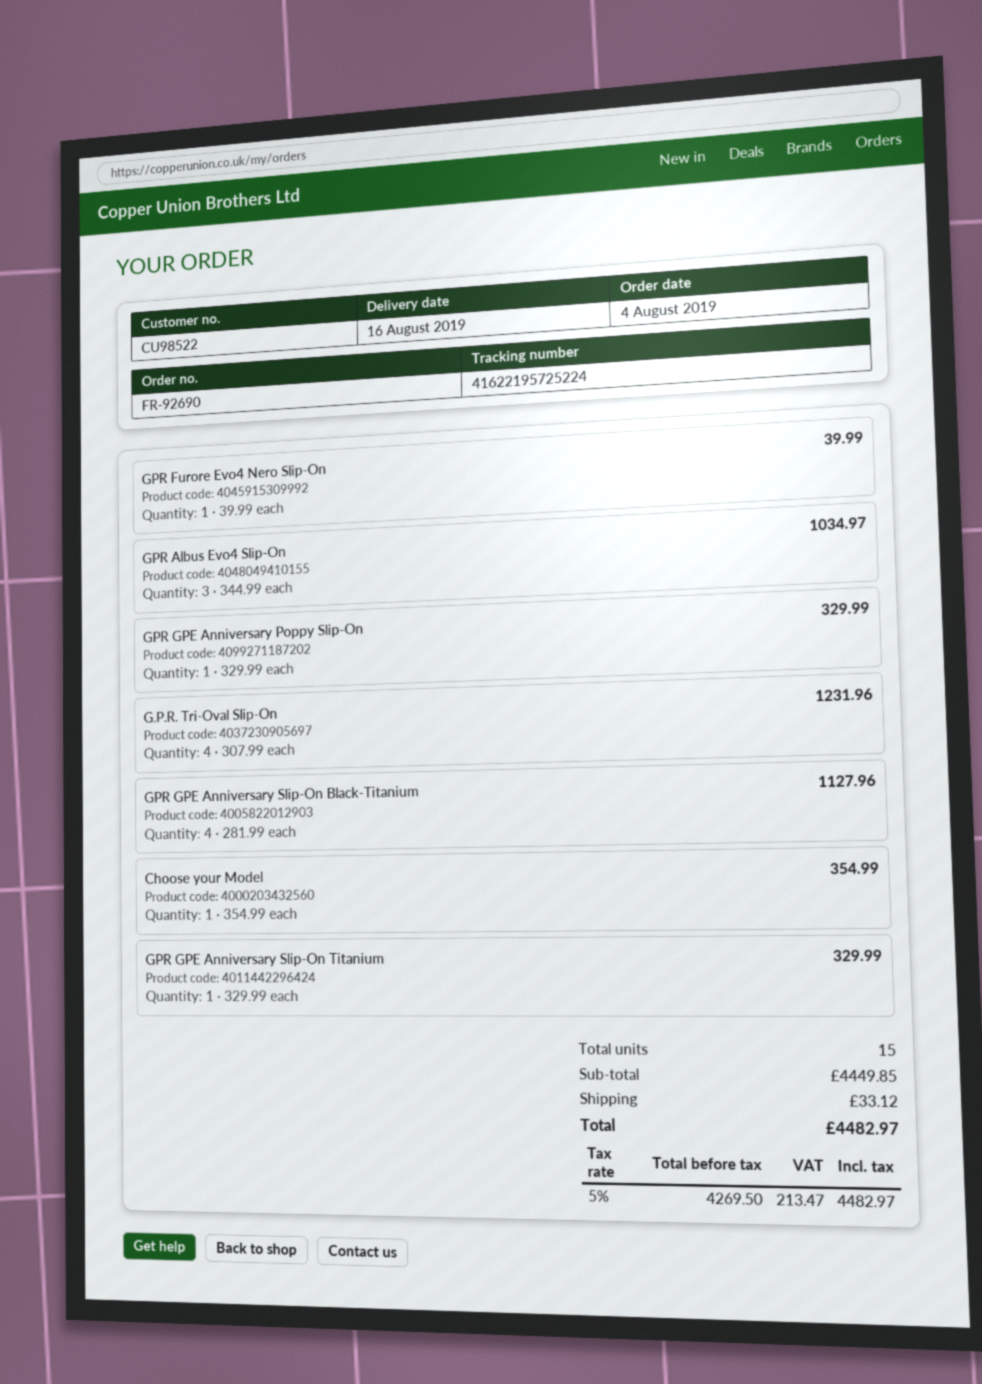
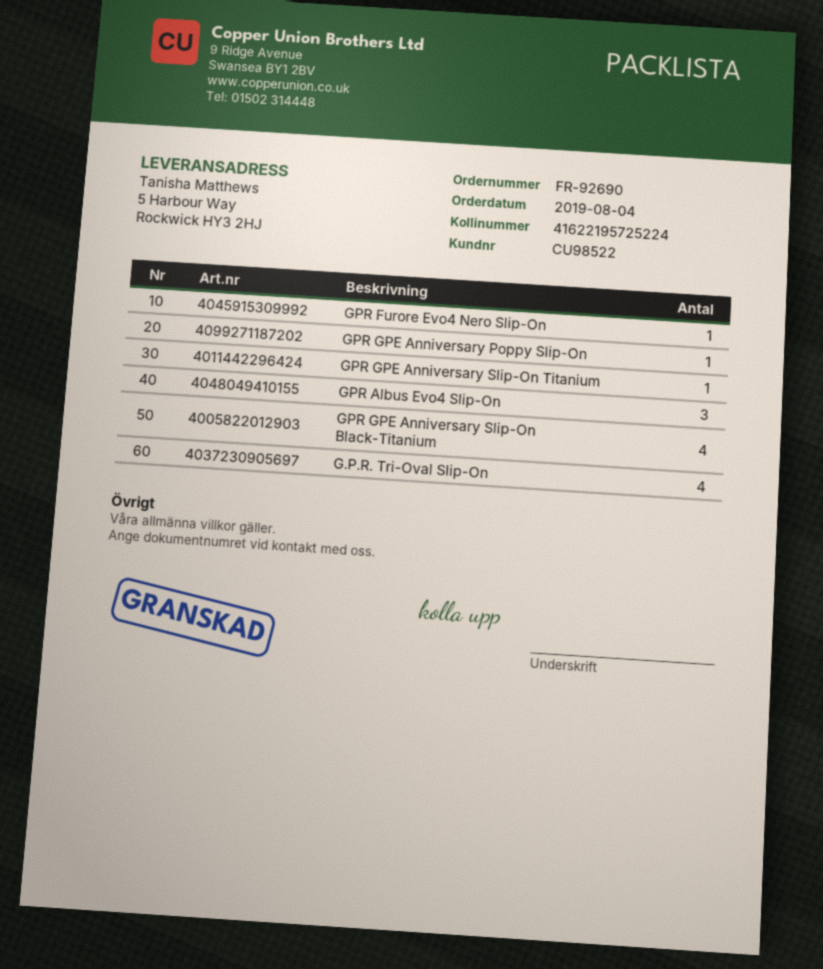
Choose your Model: 1 -> none

